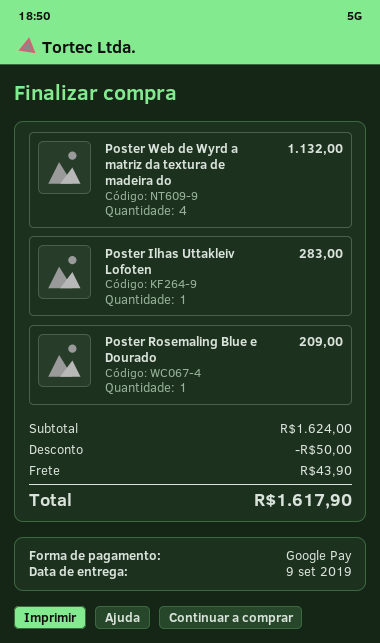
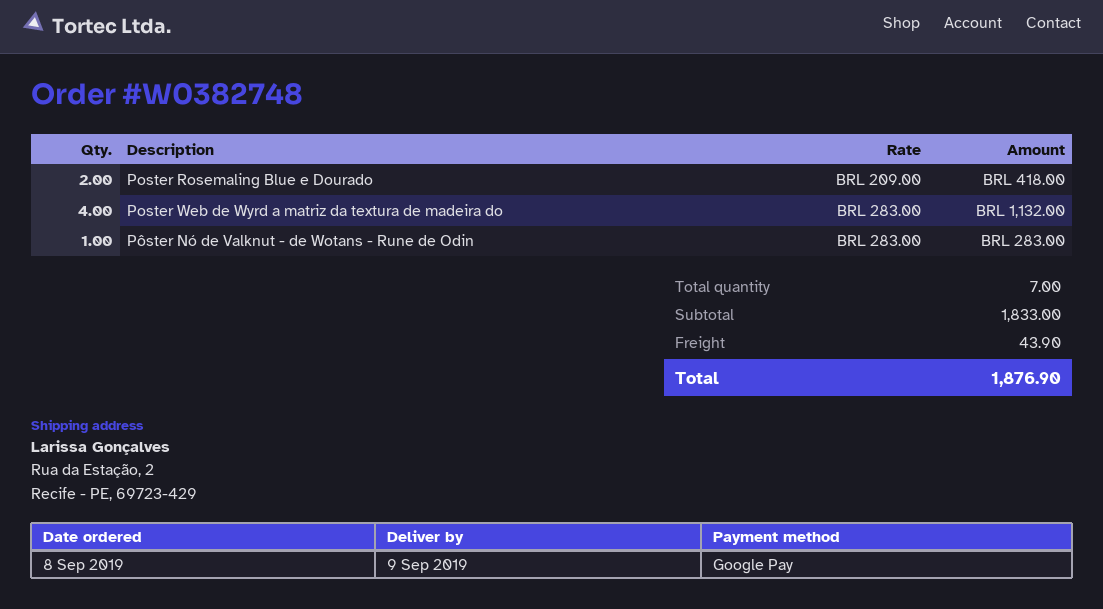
Poster Ilhas Uttakleiv Lofoten: 1 for 283.00 -> none
Poster Rosemaling Blue e Dourado: 1 for 209.00 -> 2 for 418.00
Pôster Nó de Valknut - de Wotans - Rune de Odin: none -> 1 for 283.00
subtotal: 1624.00 -> 1833.00
discount: 50.00 -> none
total: 1617.90 -> 1876.90

